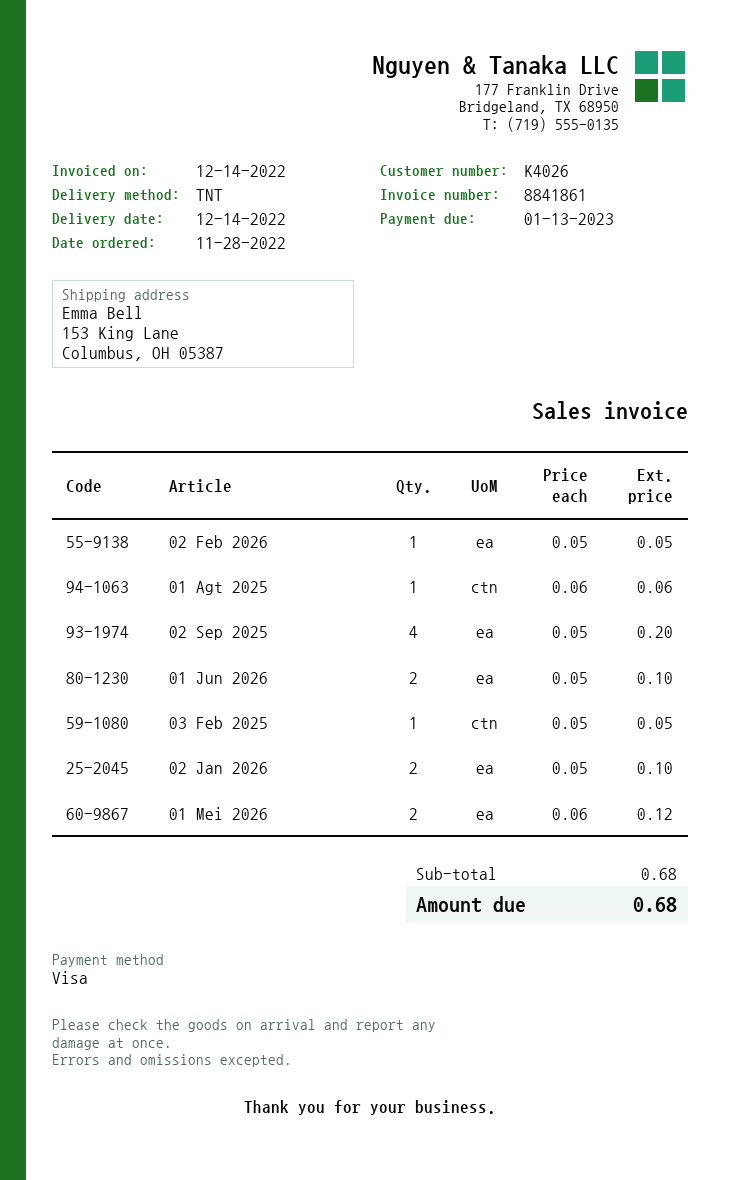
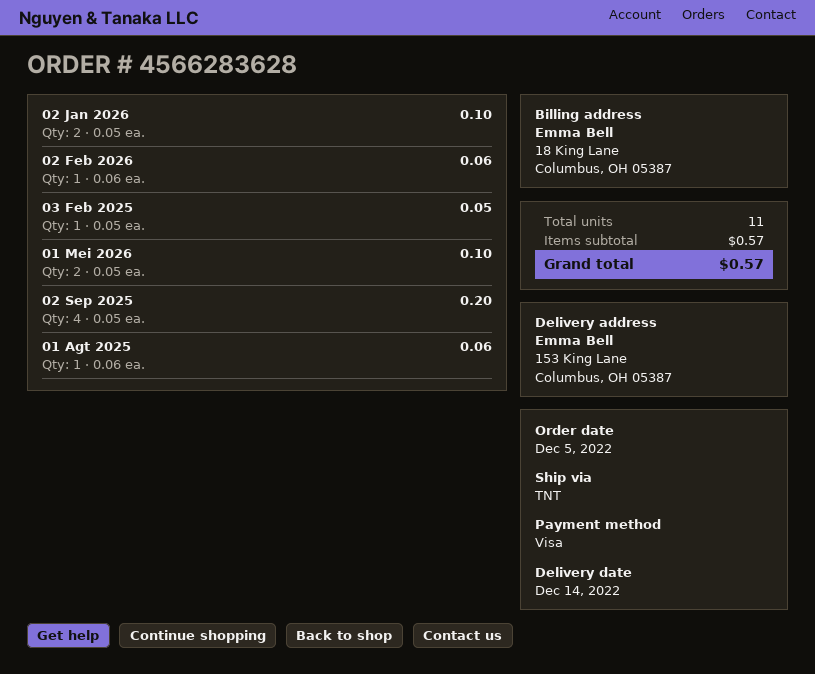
order date: 2022-11-28 -> 2022-12-05
02 Feb 2026: 1 x 0.05 = 0.05 -> 1 x 0.06 = 0.06
01 Jun 2026: 2 x 0.05 = 0.10 -> none
01 Mei 2026: 2 x 0.06 = 0.12 -> 2 x 0.05 = 0.10
subtotal: 0.68 -> 0.57
total: 0.68 -> 0.57

